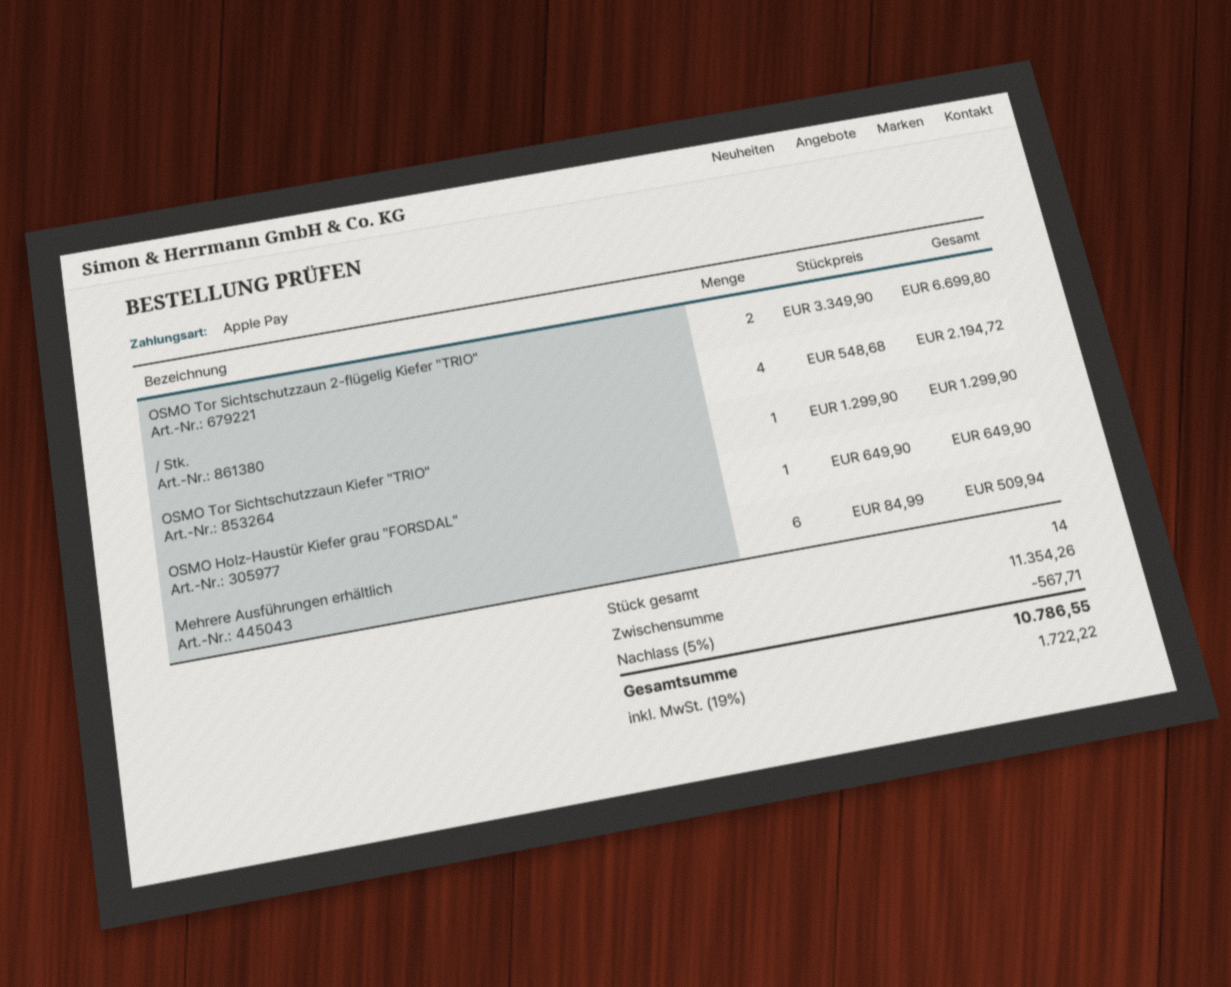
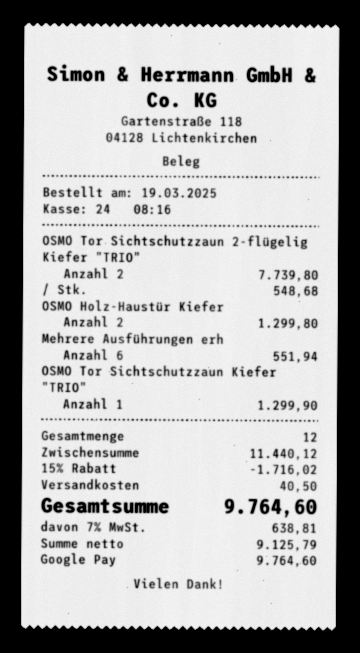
payment method: Apple Pay -> Google Pay
OSMO Tor Sichtschutzzaun 2-flügelig Kiefer "TRIO": 2 for 6699.80 -> 2 for 7739.80
/ Stk.: 4 for 2194.72 -> 1 for 548.68
OSMO Holz-Haustür Kiefer grau "FORSDAL": 1 for 649.90 -> 2 for 1299.80
Mehrere Ausführungen erhältlich: 6 for 509.94 -> 6 for 551.94
total quantity: 14 -> 12
subtotal: 11354.26 -> 11440.12
discount: 5% = 567.71 -> 15% = 1716.02
shipping: none -> 40.50
tax: 19% = 1722.22 -> 7% = 638.81
total: 10786.55 -> 9764.60

